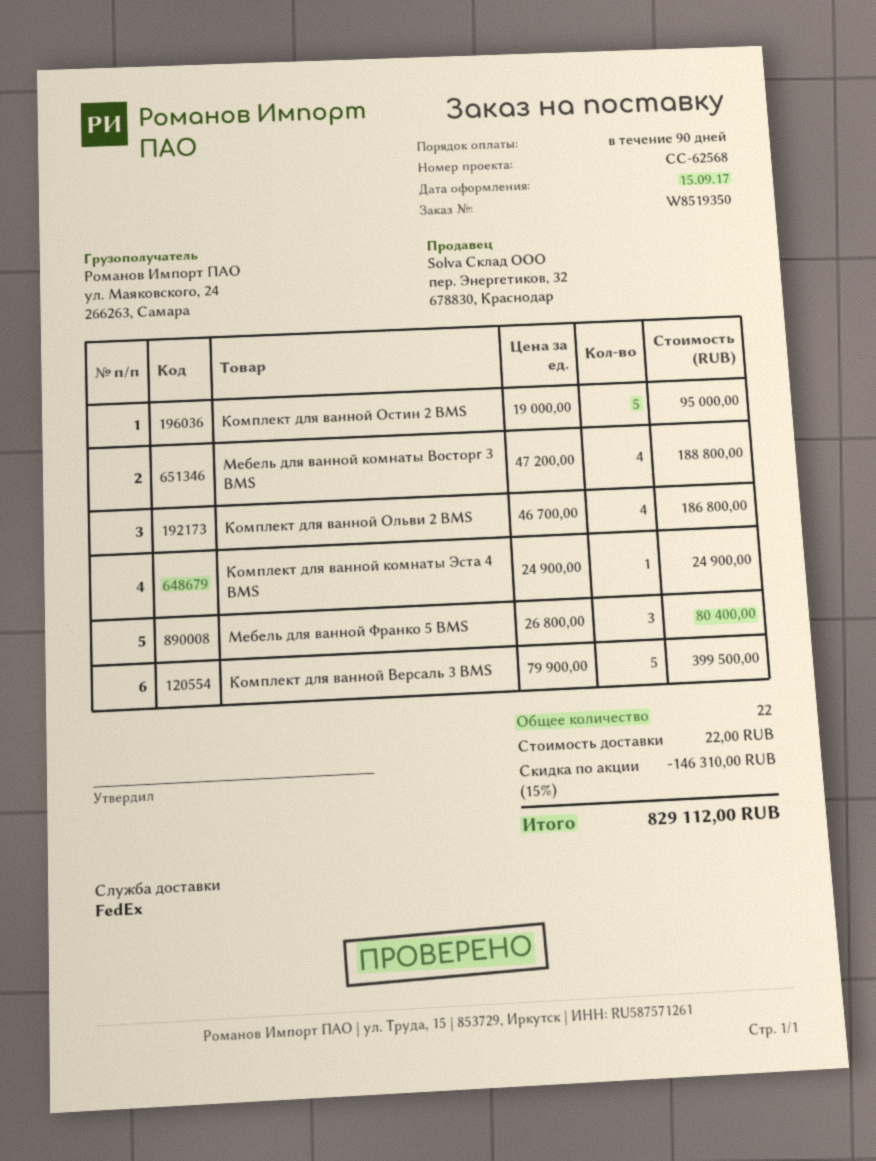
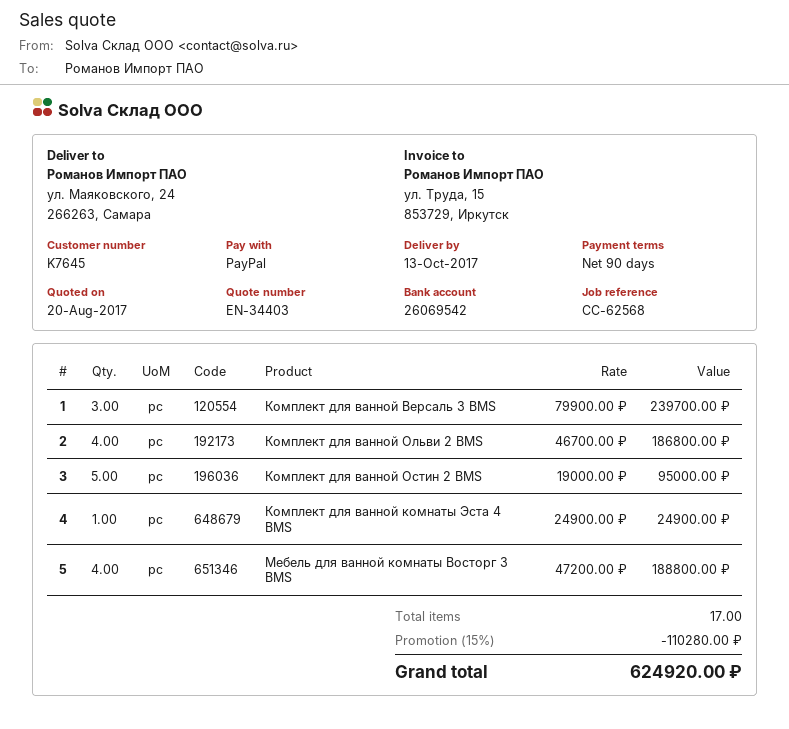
Мебель для ванной Франко 5 BMS: 3 x 26800.00 = 80400.00 -> none
Комплект для ванной Версаль 3 BMS: 5 x 79900.00 = 399500.00 -> 3 x 79900.00 = 239700.00
total quantity: 22 -> 17
discount: 15% = 146310.00 -> 15% = 110280.00
shipping: 22.00 -> none
total: 829112.00 -> 624920.00

